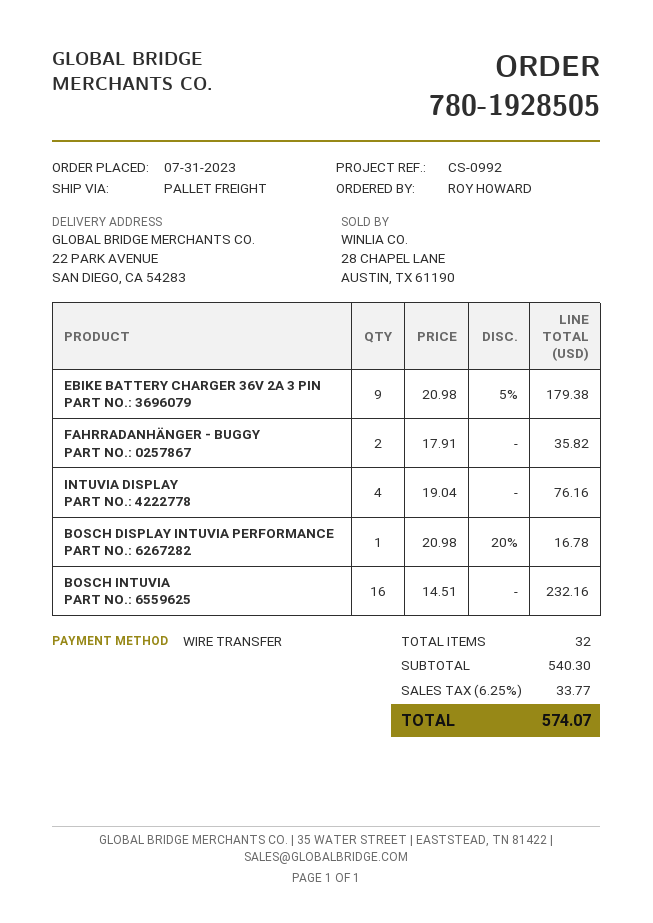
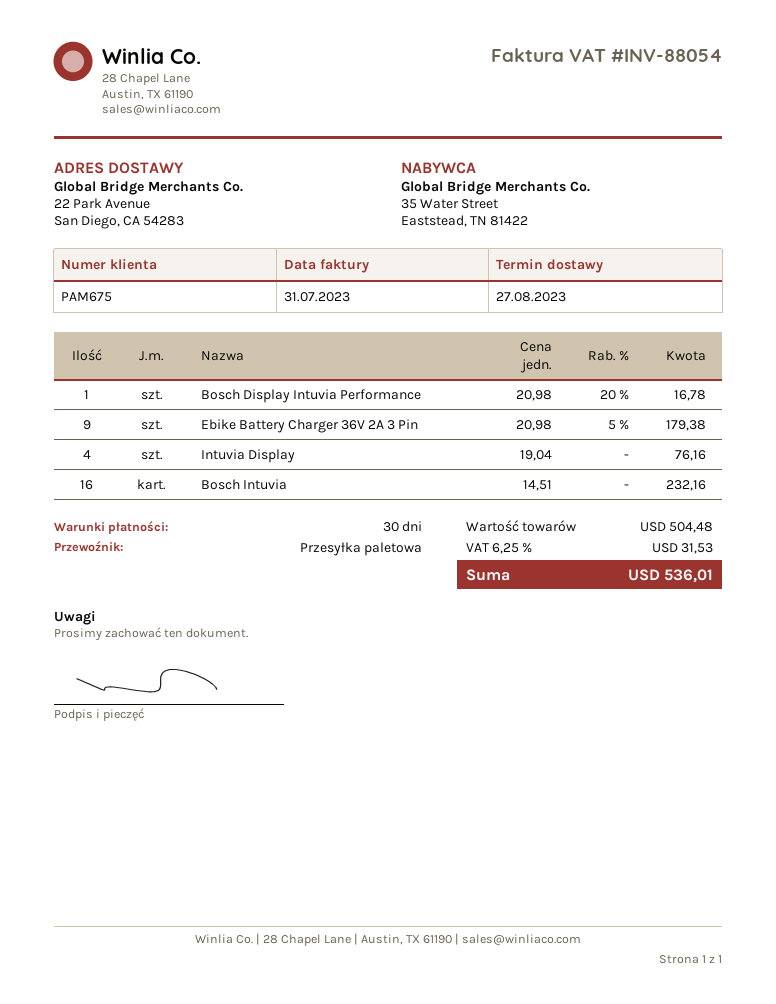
FAHRRADANHÄNGER - BUGGY: 2 x 17.91 = 35.82 -> none
subtotal: 540.30 -> 504.48
tax: 6.25% = 33.77 -> 6.25% = 31.53
total: 574.07 -> 536.01

